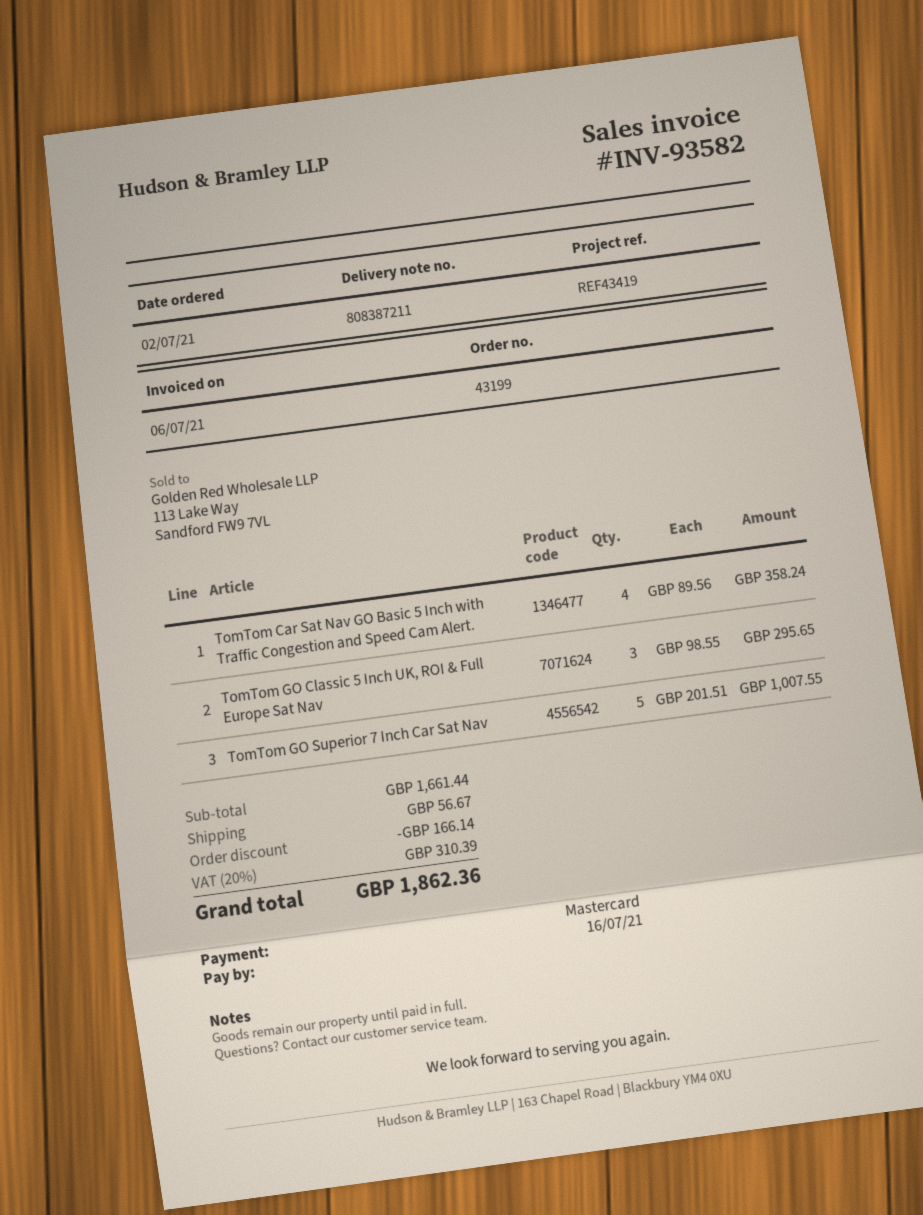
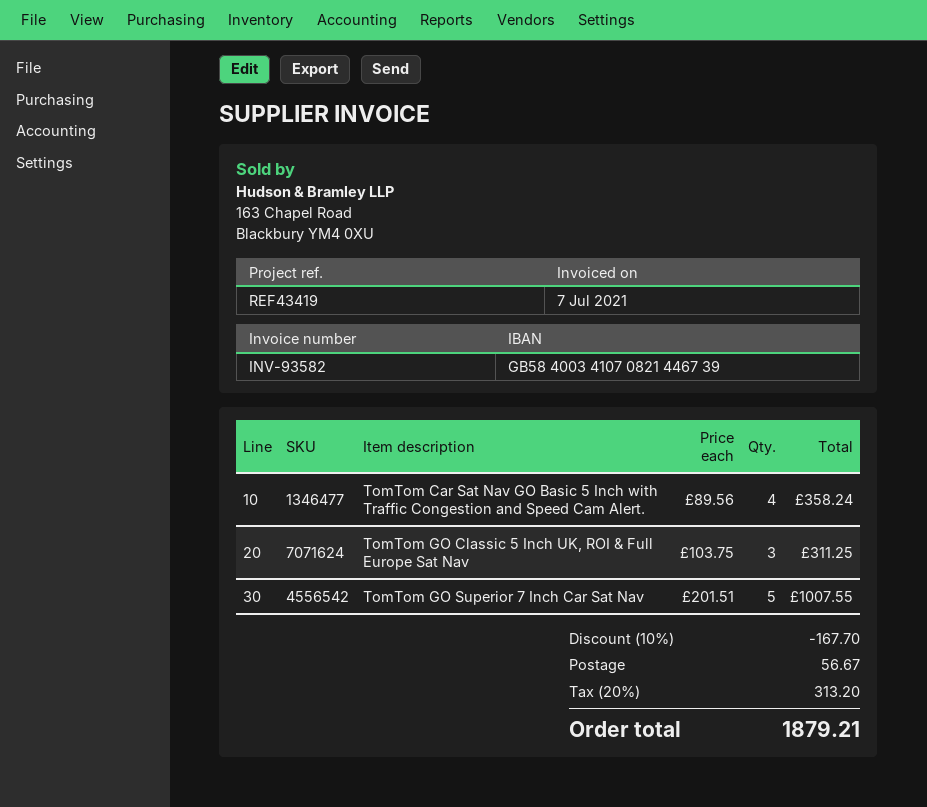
invoice date: 2021-07-06 -> 2021-07-07
TomTom GO Classic 5 Inch UK, ROI & Full Europe Sat Nav: 3 x 98.55 = 295.65 -> 3 x 103.75 = 311.25
discount: 166.14 -> 167.70
tax: 20% = 310.39 -> 20% = 313.20
total: 1862.36 -> 1879.21

